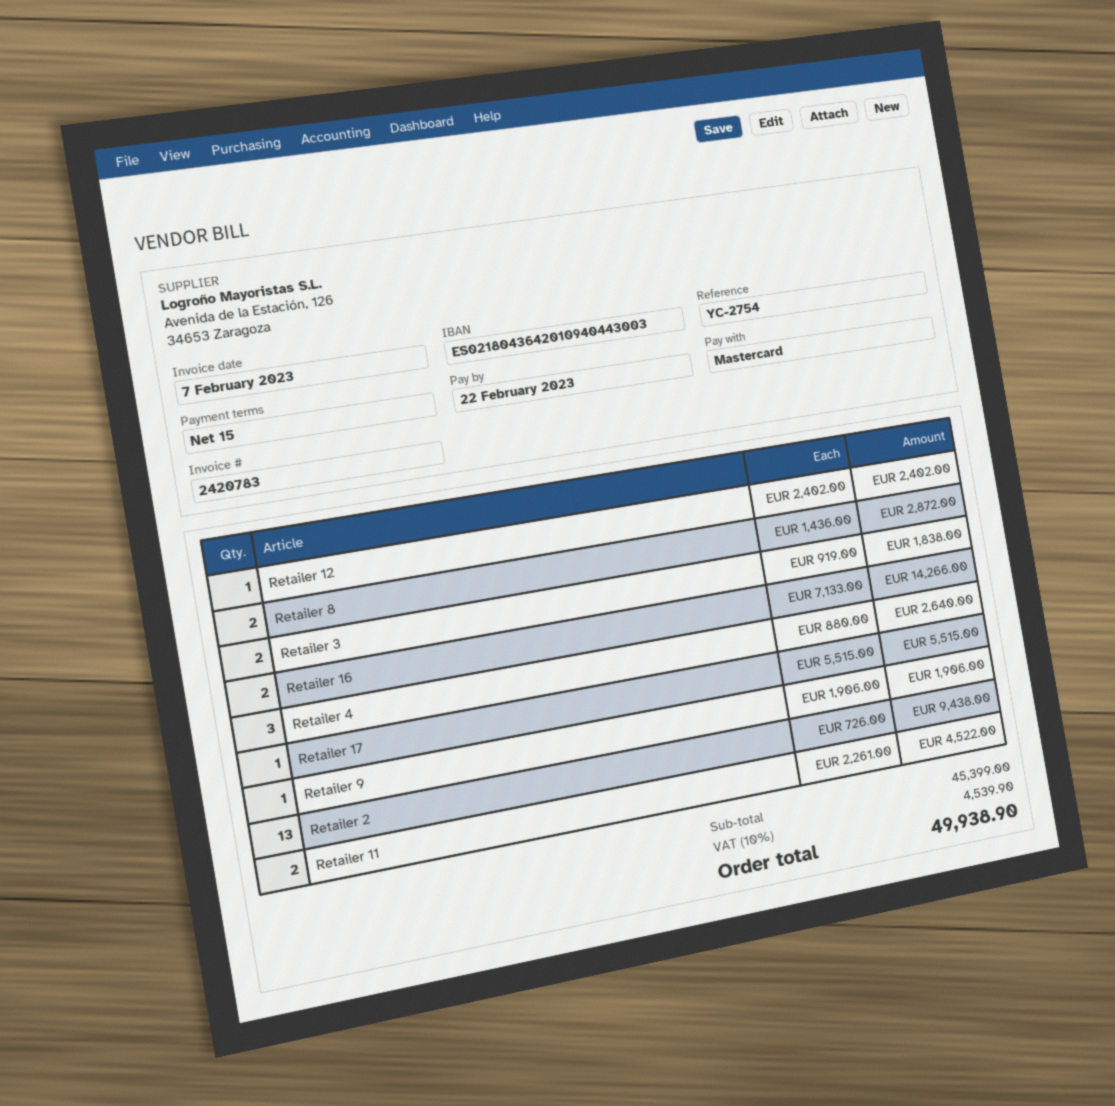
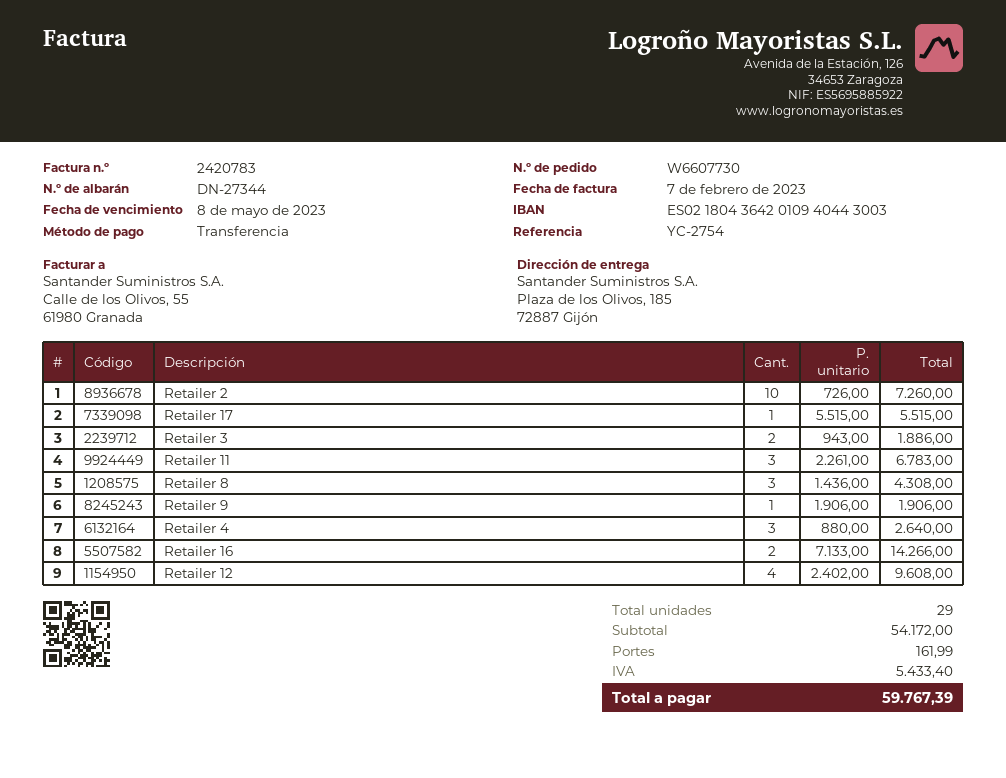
due date: 2023-02-22 -> 2023-05-08
payment method: Mastercard -> bank transfer
Retailer 12: 1 x 2402.00 = 2402.00 -> 4 x 2402.00 = 9608.00
Retailer 8: 2 x 1436.00 = 2872.00 -> 3 x 1436.00 = 4308.00
Retailer 3: 2 x 919.00 = 1838.00 -> 2 x 943.00 = 1886.00
Retailer 2: 13 x 726.00 = 9438.00 -> 10 x 726.00 = 7260.00
Retailer 11: 2 x 2261.00 = 4522.00 -> 3 x 2261.00 = 6783.00
subtotal: 45399.00 -> 54172.00
shipping: none -> 161.99
tax: 4539.90 -> 5433.40
total: 49938.90 -> 59767.39

